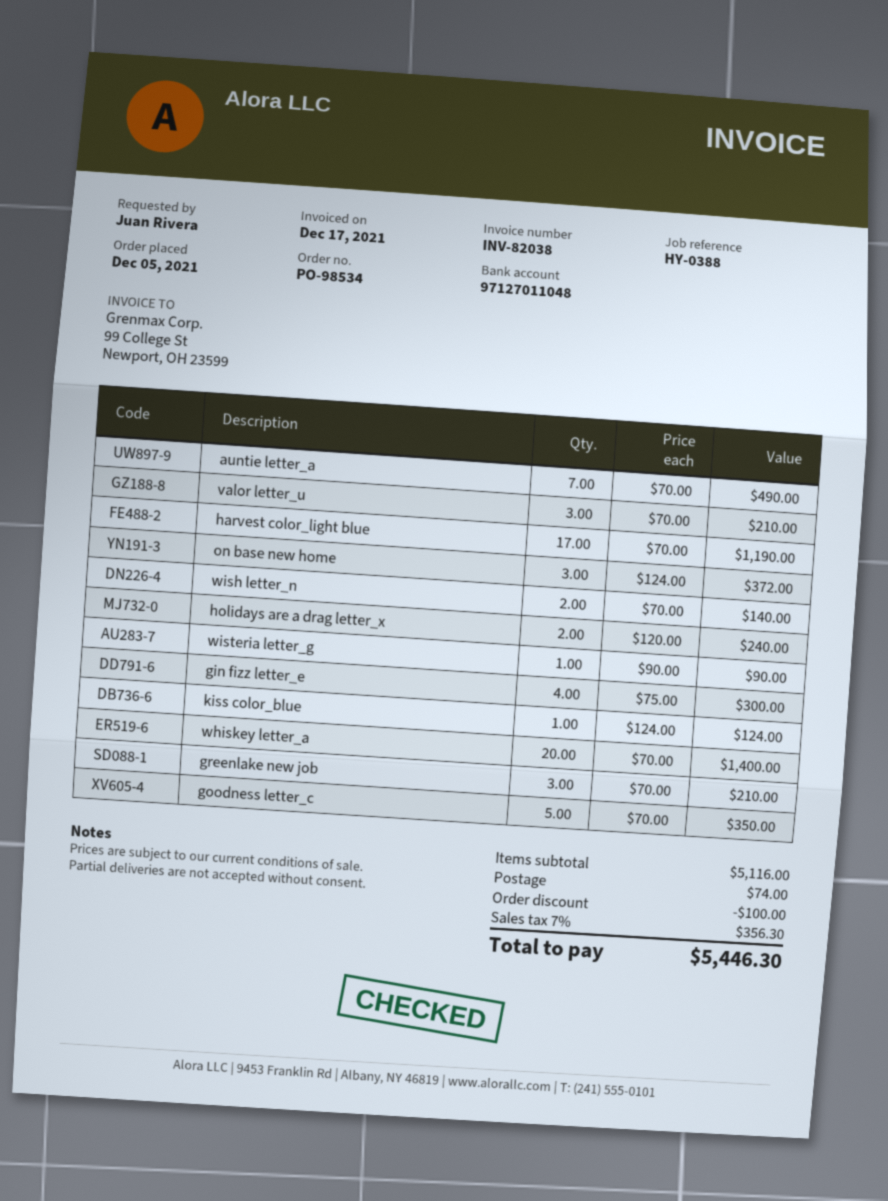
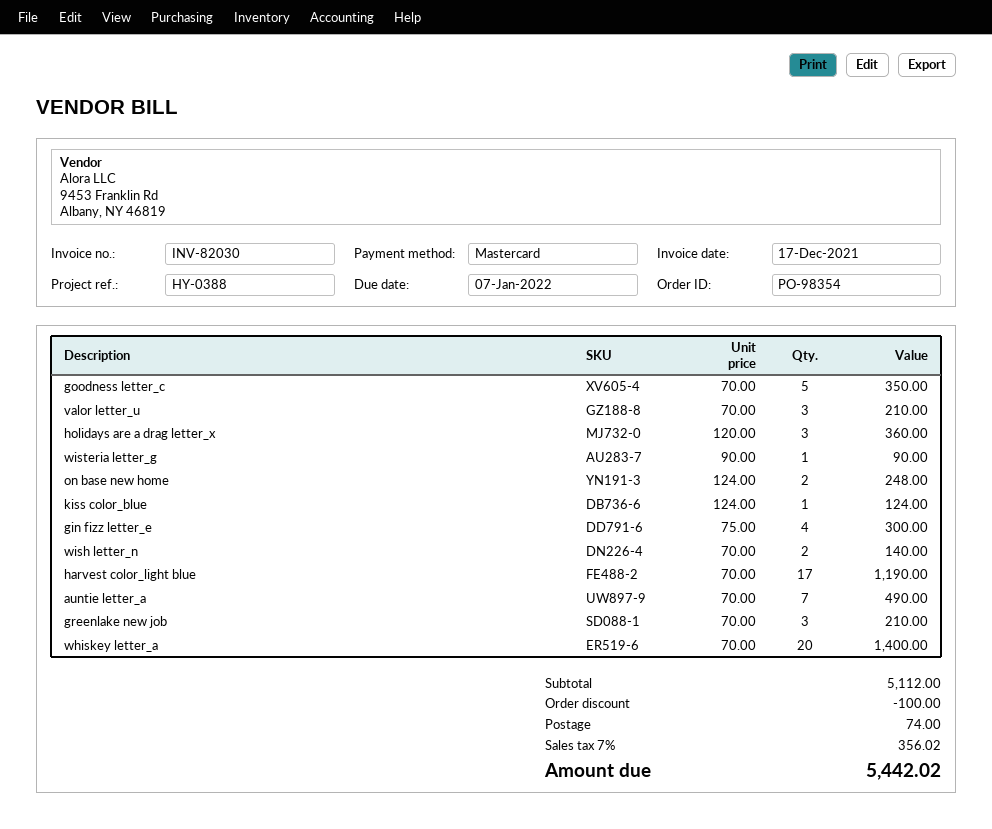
order number: PO-98534 -> PO-98354
invoice number: INV-82038 -> INV-82030
on base new home: 3 x 124.00 = 372.00 -> 2 x 124.00 = 248.00
holidays are a drag letter_x: 2 x 120.00 = 240.00 -> 3 x 120.00 = 360.00
subtotal: 5116.00 -> 5112.00
tax: 7% = 356.30 -> 7% = 356.02
total: 5446.30 -> 5442.02

